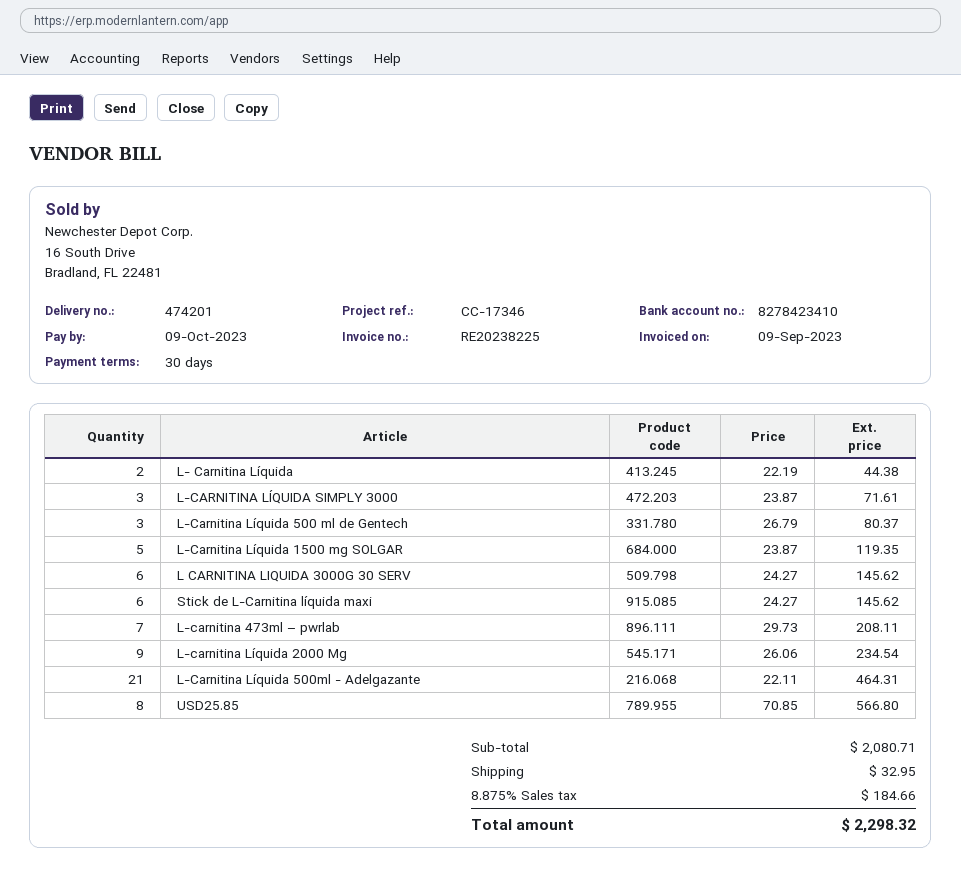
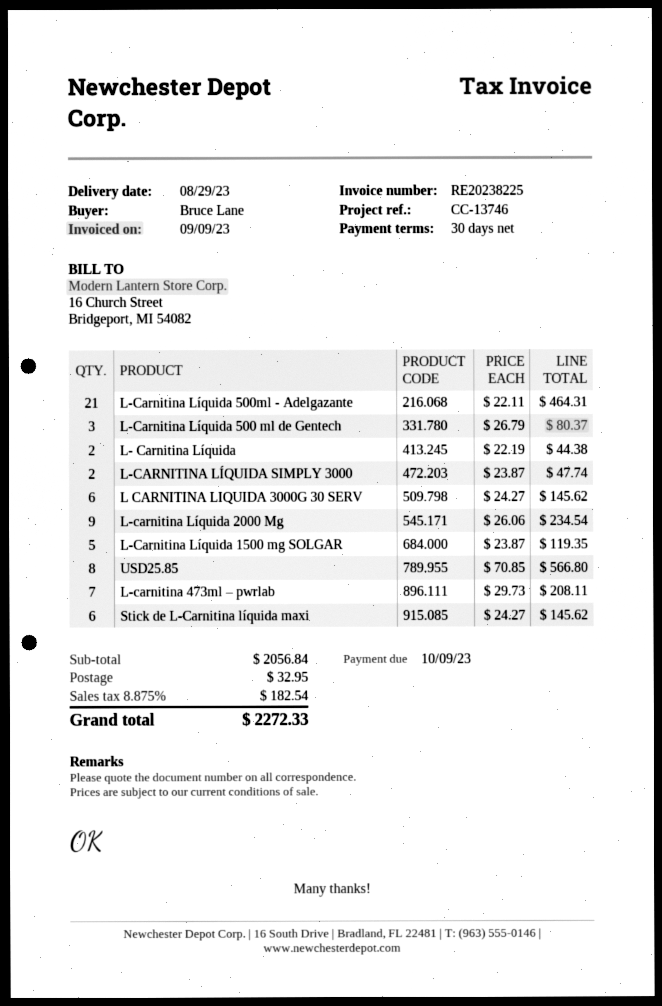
reference: CC-17346 -> CC-13746
L-CARNITINA LÍQUIDA SIMPLY 3000: 3 x 23.87 = 71.61 -> 2 x 23.87 = 47.74
subtotal: 2080.71 -> 2056.84
tax: 8.875% = 184.66 -> 8.875% = 182.54
total: 2298.32 -> 2272.33

